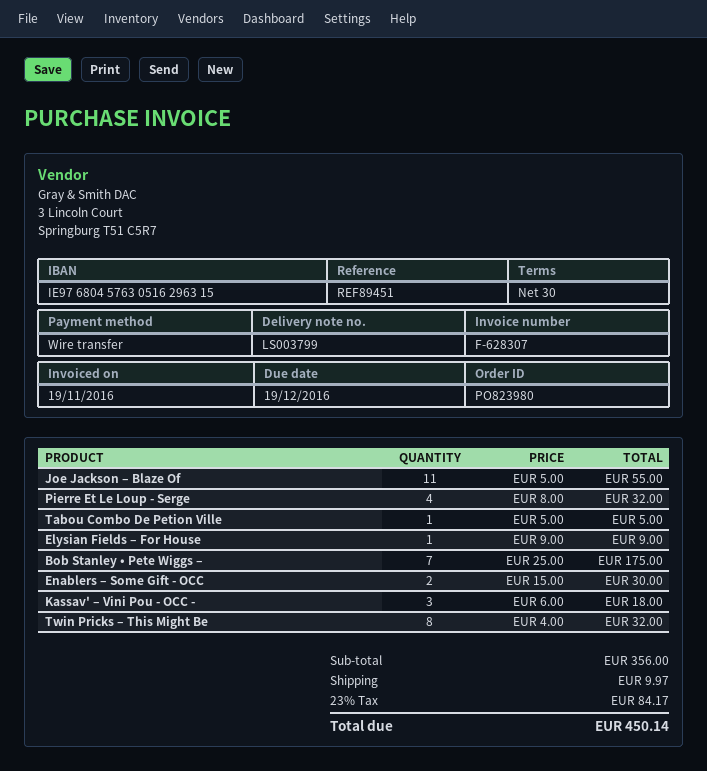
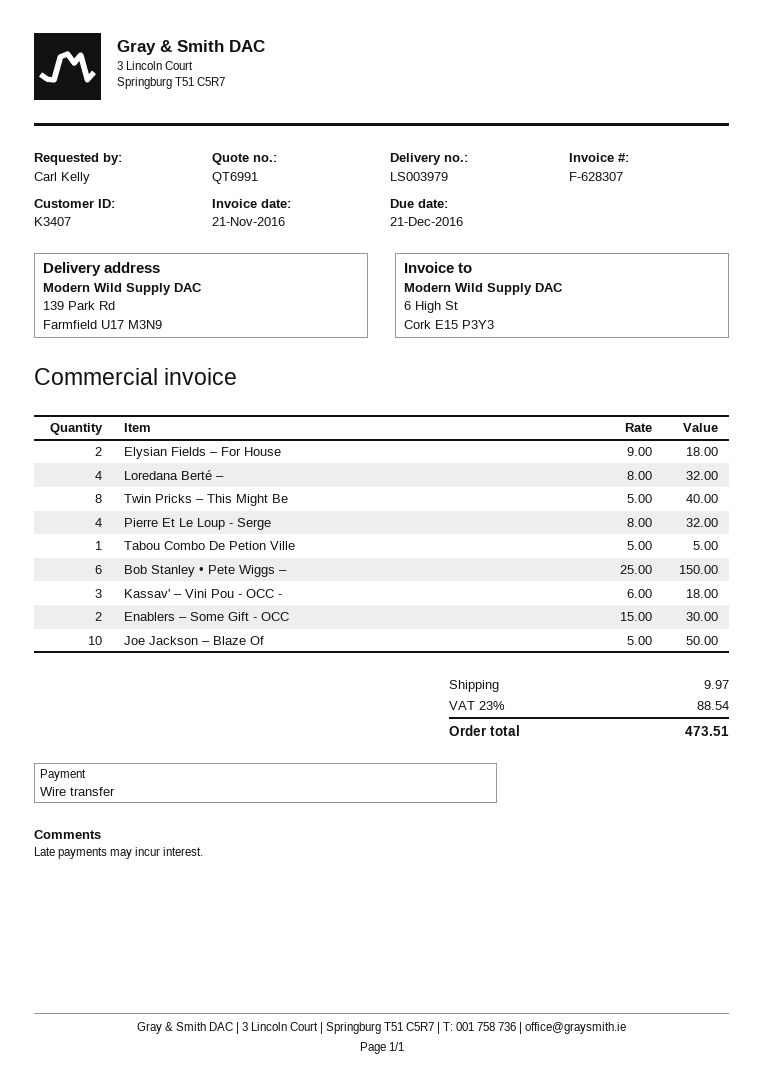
delivery note number: LS003799 -> LS003979
invoice date: 2016-11-19 -> 2016-11-21
due date: 2016-12-19 -> 2016-12-21
Joe Jackson – Blaze Of: 11 x 5.00 = 55.00 -> 10 x 5.00 = 50.00
Elysian Fields – For House: 1 x 9.00 = 9.00 -> 2 x 9.00 = 18.00
Bob Stanley • Pete Wiggs –: 7 x 25.00 = 175.00 -> 6 x 25.00 = 150.00
Twin Pricks – This Might Be: 8 x 4.00 = 32.00 -> 8 x 5.00 = 40.00
Loredana Berté –: none -> 4 x 8.00 = 32.00
tax: 23% = 84.17 -> 23% = 88.54
total: 450.14 -> 473.51

